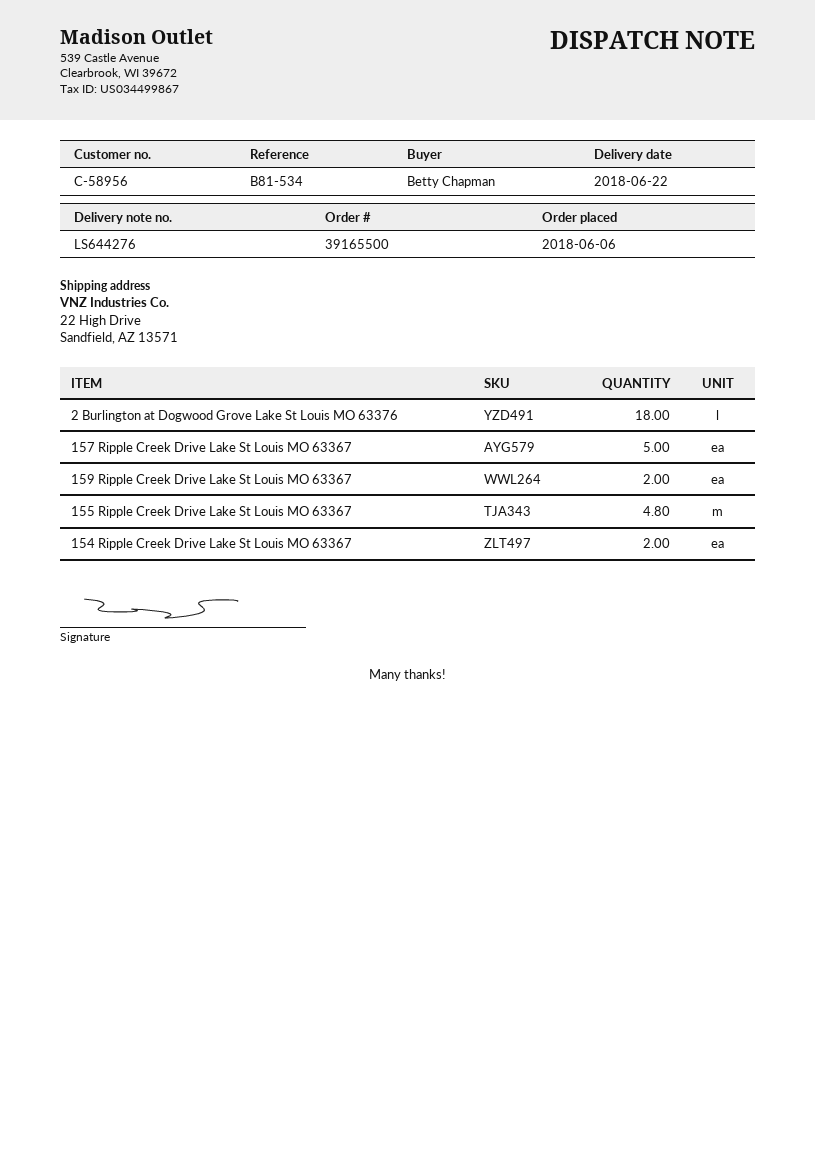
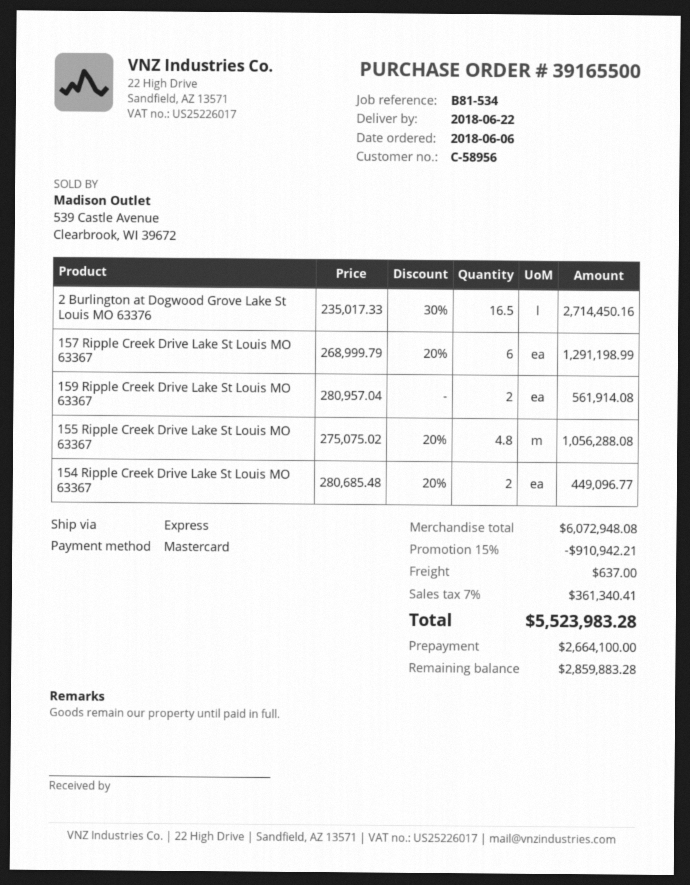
2 Burlington at Dogwood Grove Lake St Louis MO 63376: 18 -> 16.5
157 Ripple Creek Drive Lake St Louis MO 63367: 5 -> 6

